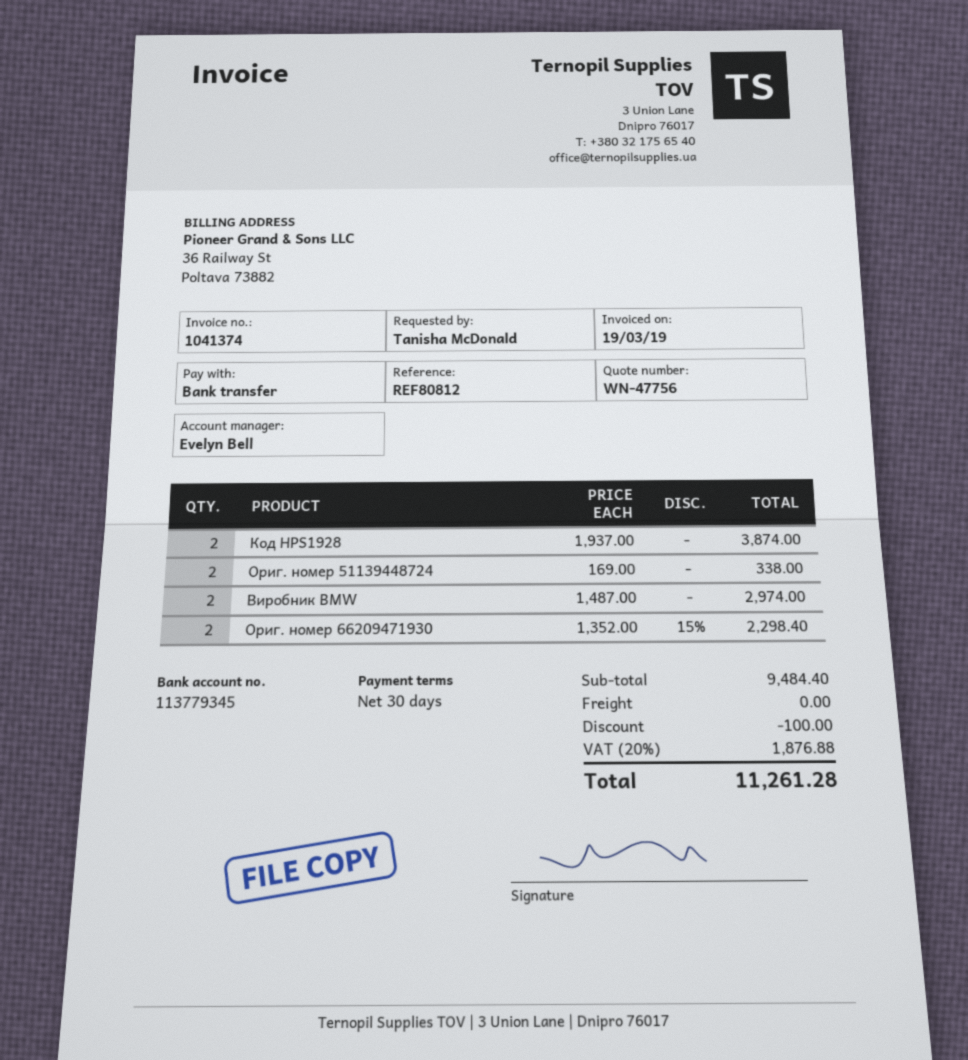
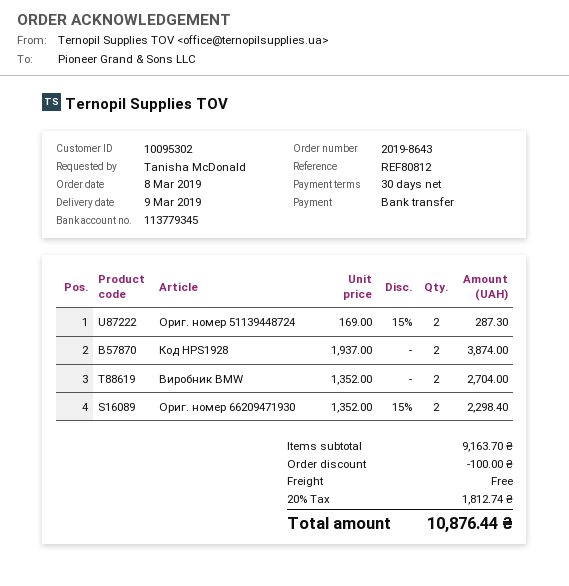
Ориг. номер 51139448724: 2 x 169.00 = 338.00 -> 2 x 169.00 - 15% = 287.30
Виробник BMW: 2 x 1487.00 = 2974.00 -> 2 x 1352.00 = 2704.00
subtotal: 9484.40 -> 9163.70
tax: 20% = 1876.88 -> 20% = 1812.74
total: 11261.28 -> 10876.44

